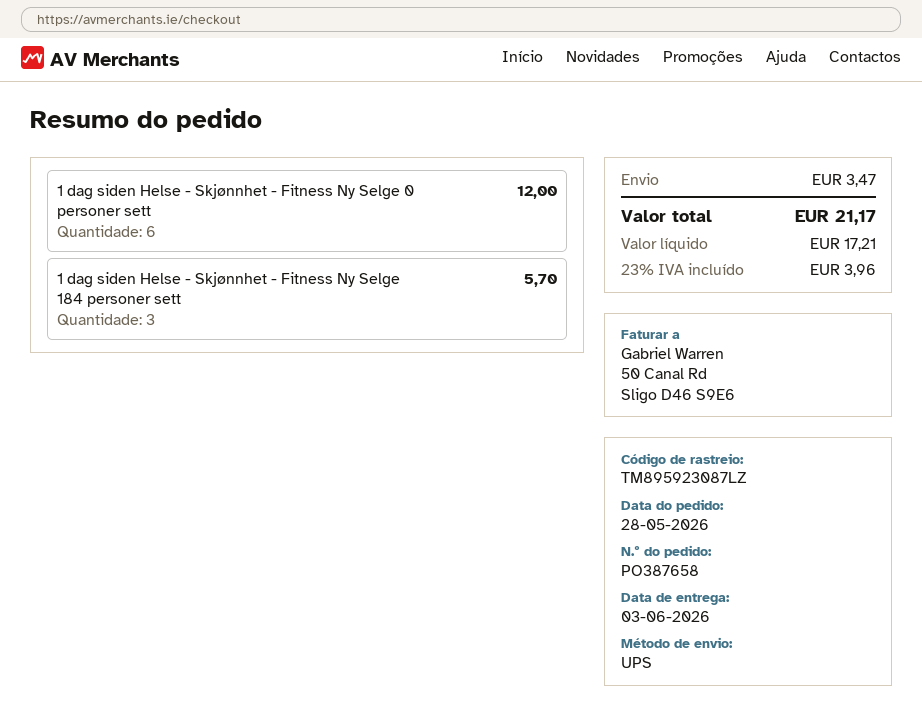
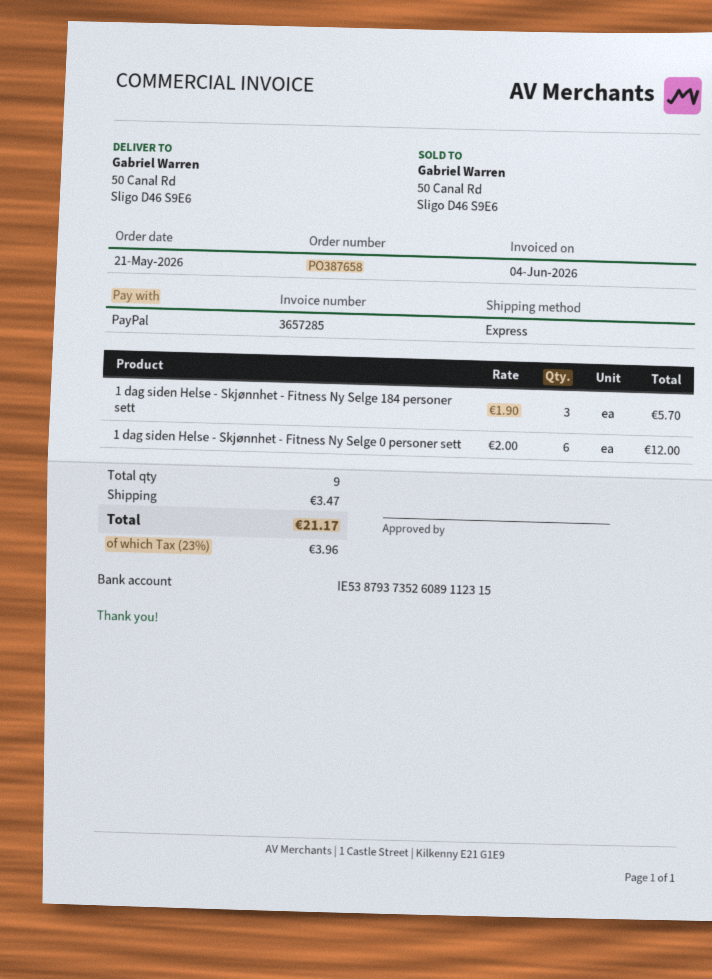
order date: 2026-05-28 -> 2026-05-21
shipping method: UPS -> express

